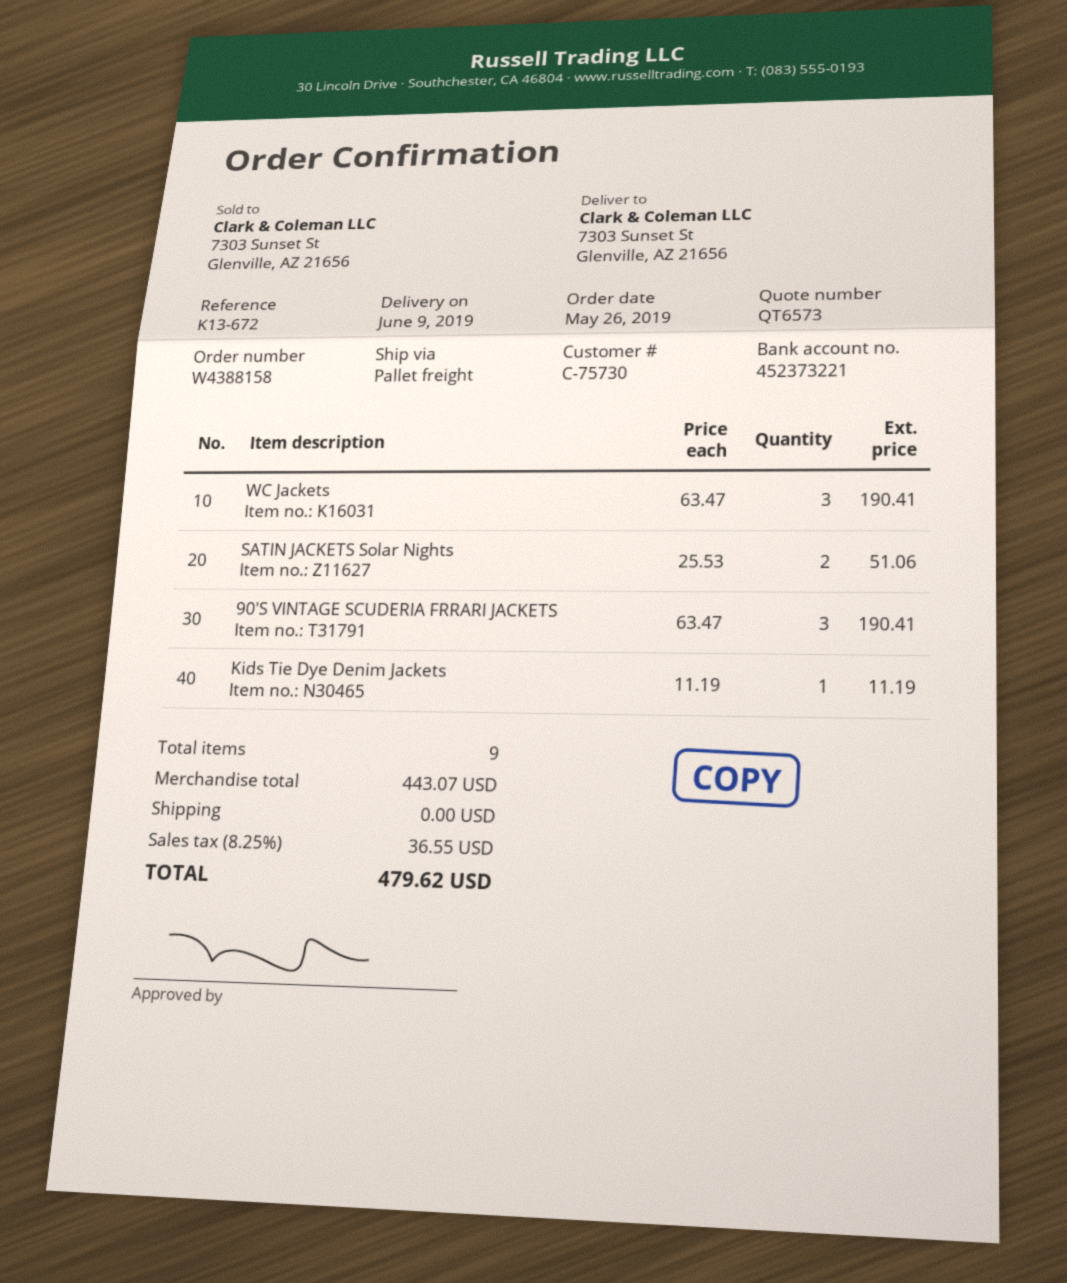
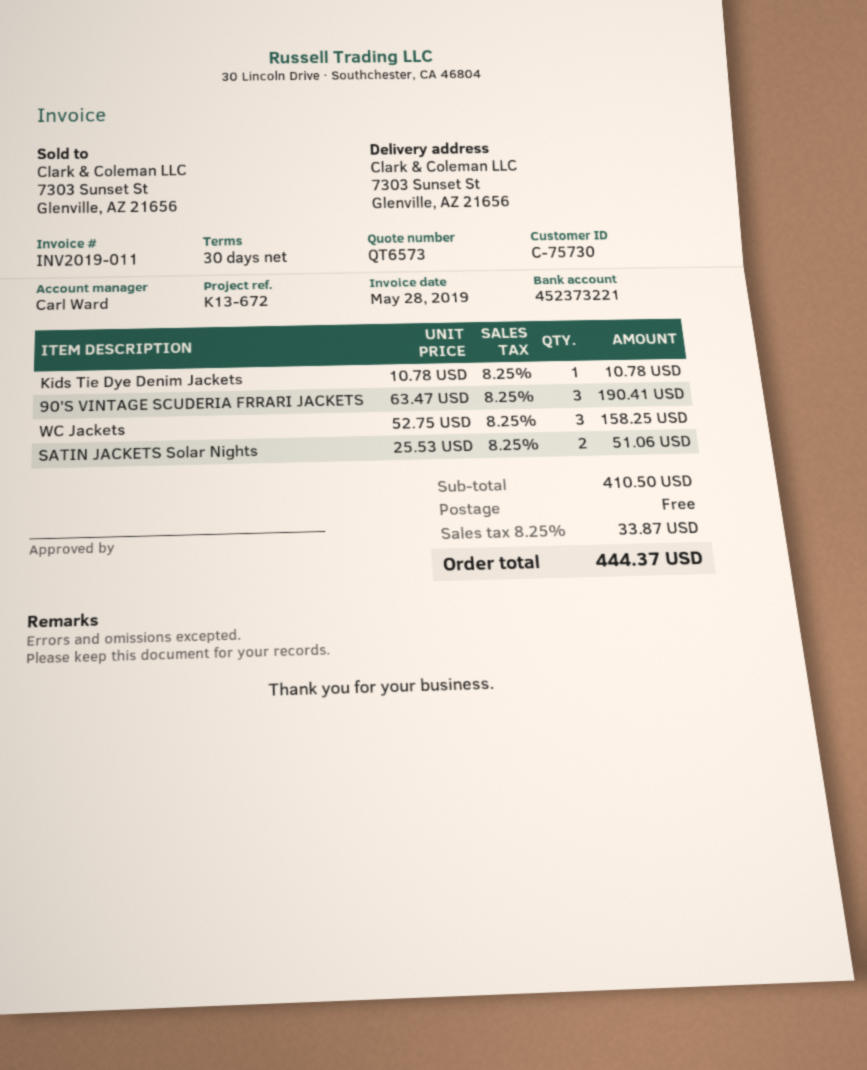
WC Jackets: 3 x 63.47 = 190.41 -> 3 x 52.75 = 158.25
Kids Tie Dye Denim Jackets: 1 x 11.19 = 11.19 -> 1 x 10.78 = 10.78
subtotal: 443.07 -> 410.50
tax: 8.25% = 36.55 -> 8.25% = 33.87
total: 479.62 -> 444.37

